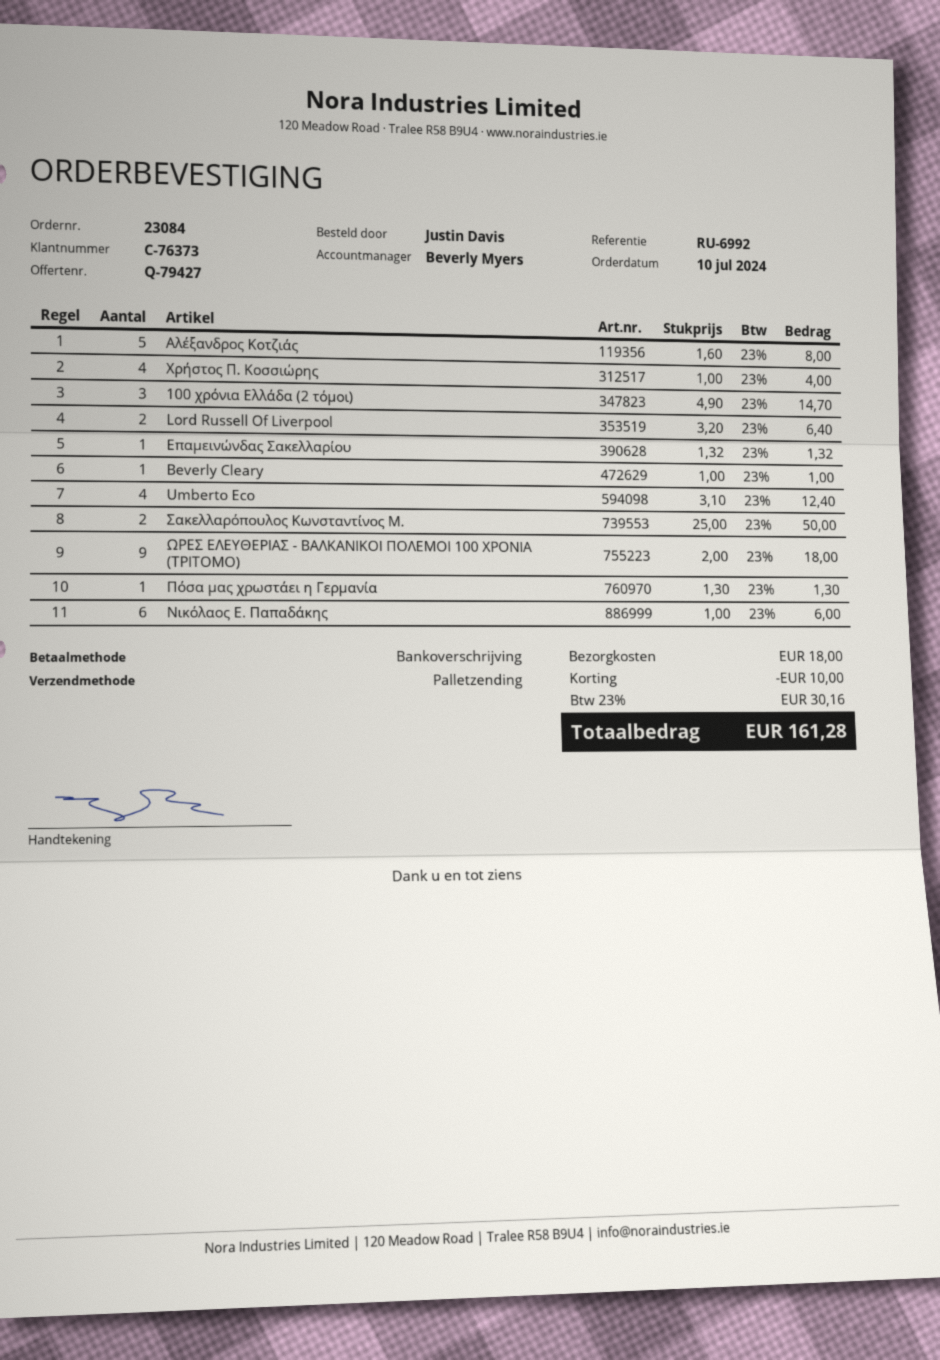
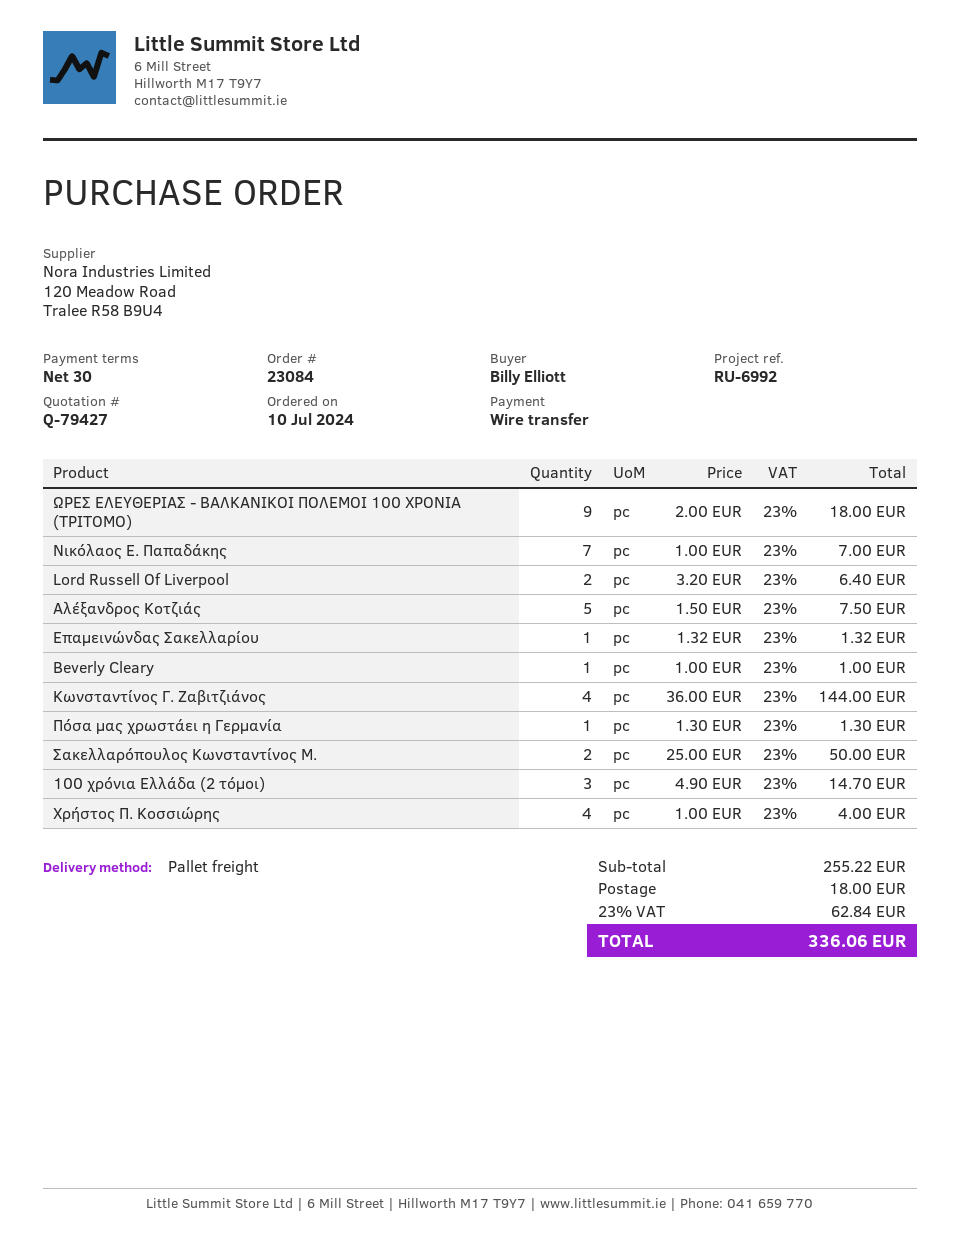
ordered by: Justin Davis -> Billy Elliott
Αλέξανδρος Κοτζιάς: 5 x 1.60 = 8.00 -> 5 x 1.50 = 7.50
Umberto Eco: 4 x 3.10 = 12.40 -> none
Νικόλαος Ε. Παπαδάκης: 6 x 1.00 = 6.00 -> 7 x 1.00 = 7.00
Κωνσταντίνος Γ. Ζαβιτζιάνος: none -> 4 x 36.00 = 144.00
discount: 10.00 -> none
tax: 23% = 30.16 -> 23% = 62.84
total: 161.28 -> 336.06

